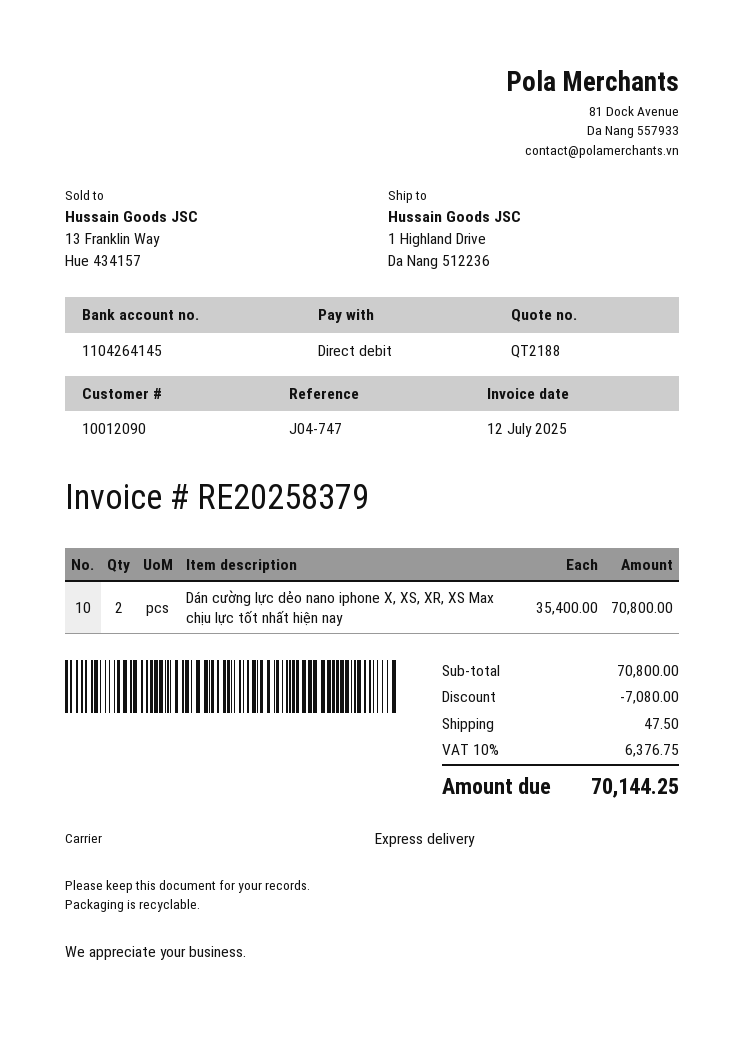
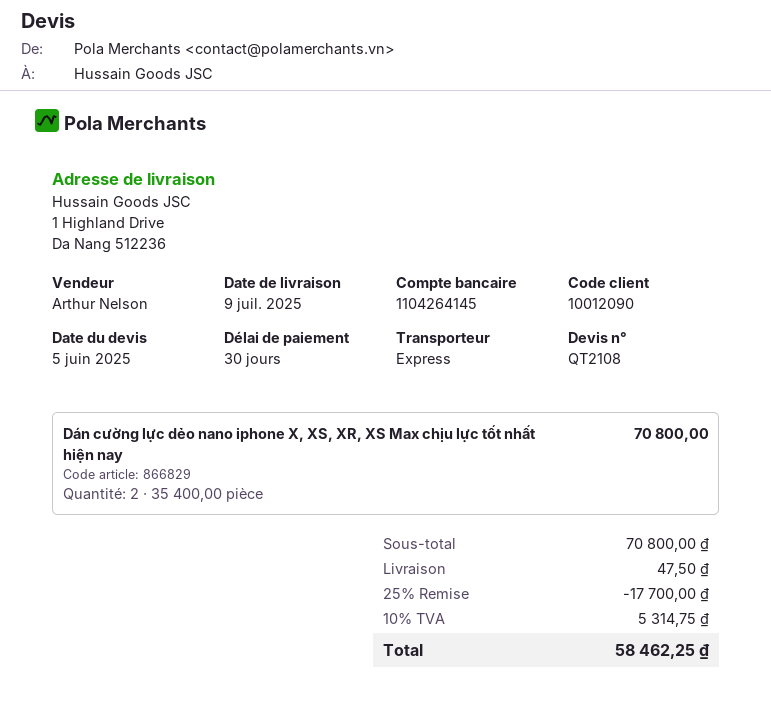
quote number: QT2188 -> QT2108
discount: 7080.00 -> 17700.00
tax: 10% = 6376.75 -> 10% = 5314.75
total: 70144.25 -> 58462.25

